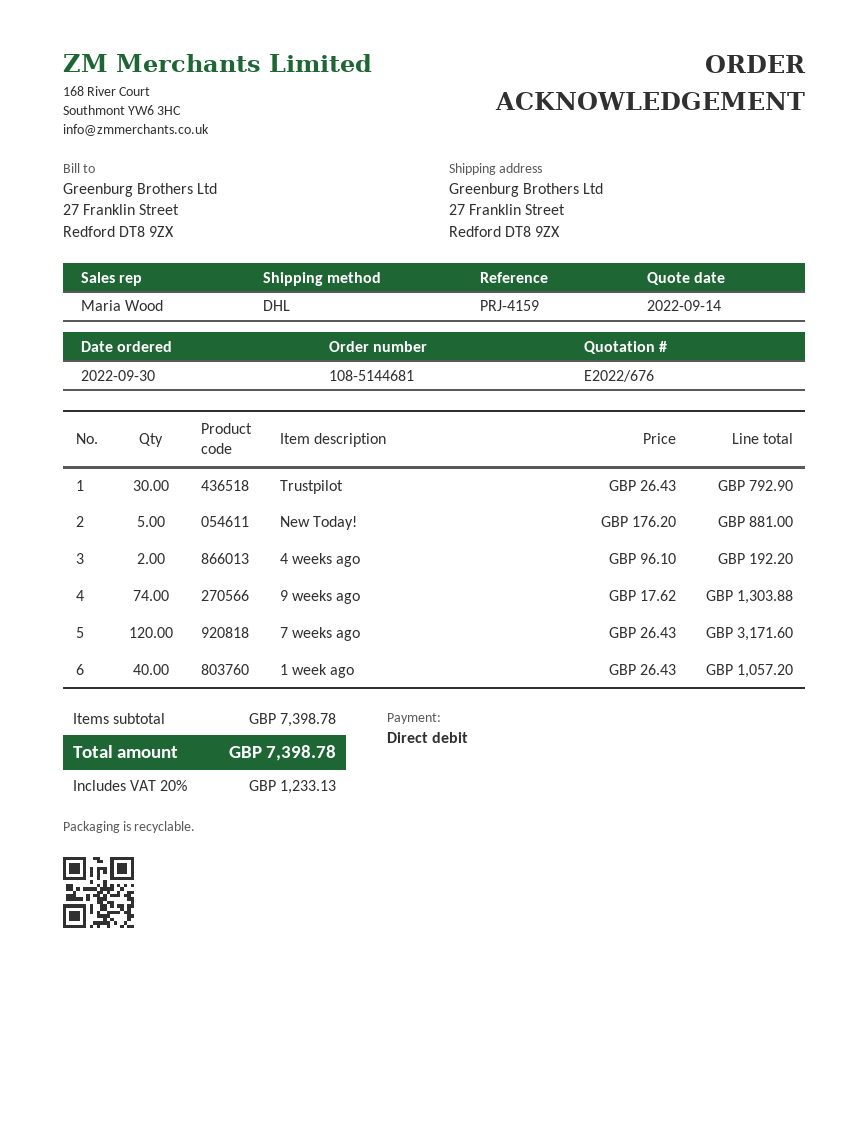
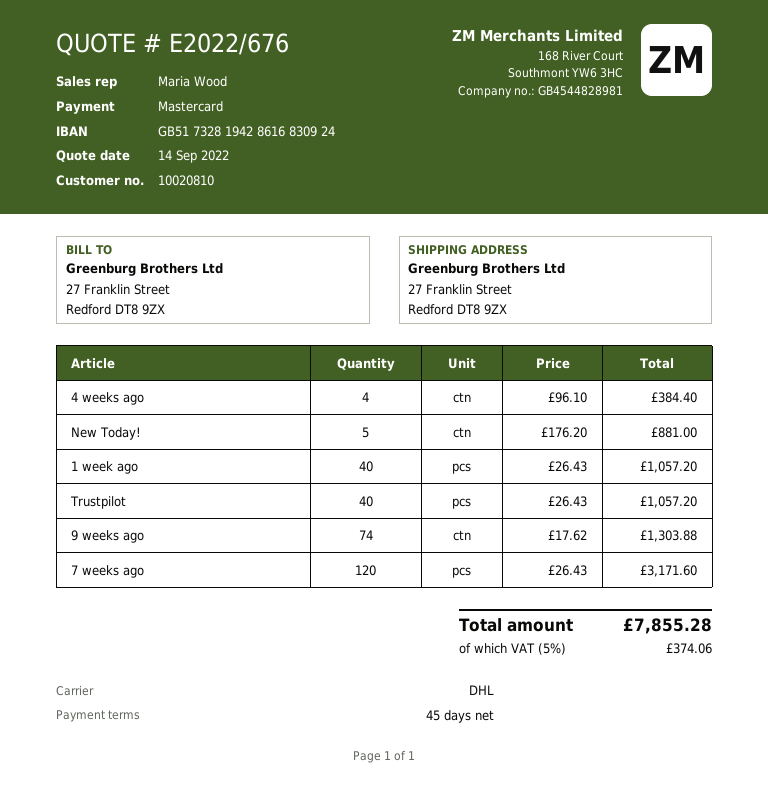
payment method: direct debit -> Mastercard
Trustpilot: 30 x 26.43 = 792.90 -> 40 x 26.43 = 1057.20
4 weeks ago: 2 x 96.10 = 192.20 -> 4 x 96.10 = 384.40
tax: 20% = 1233.13 -> 5% = 374.06
total: 7398.78 -> 7855.28

